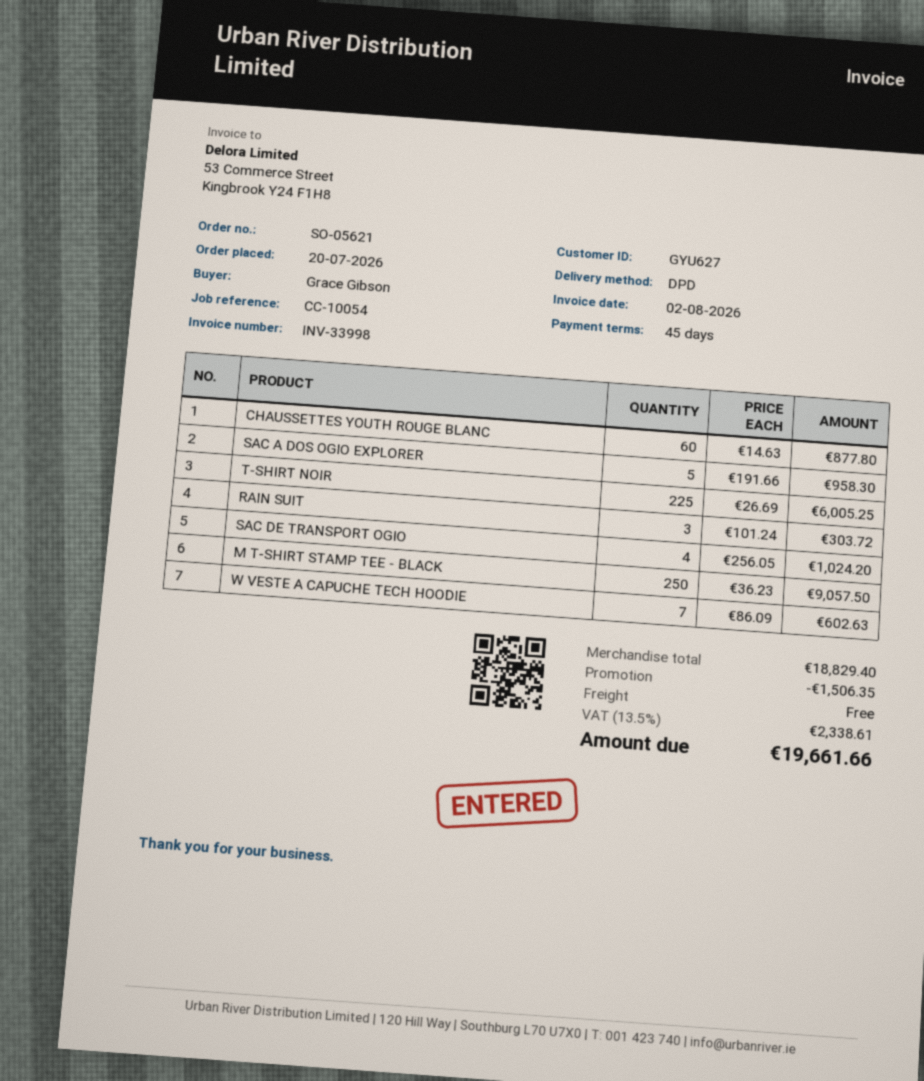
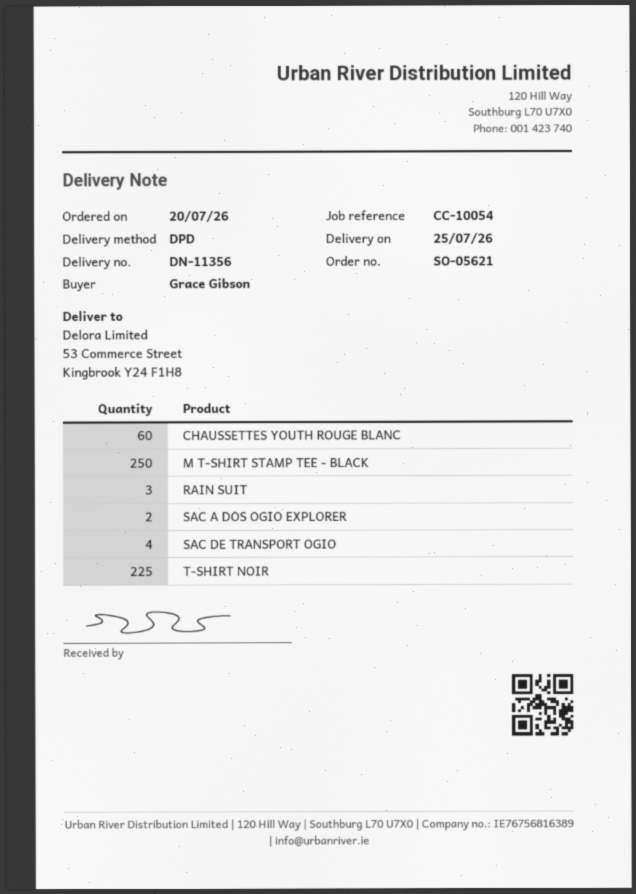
SAC A DOS OGIO EXPLORER: 5 -> 2
W VESTE A CAPUCHE TECH HOODIE: 7 -> none

